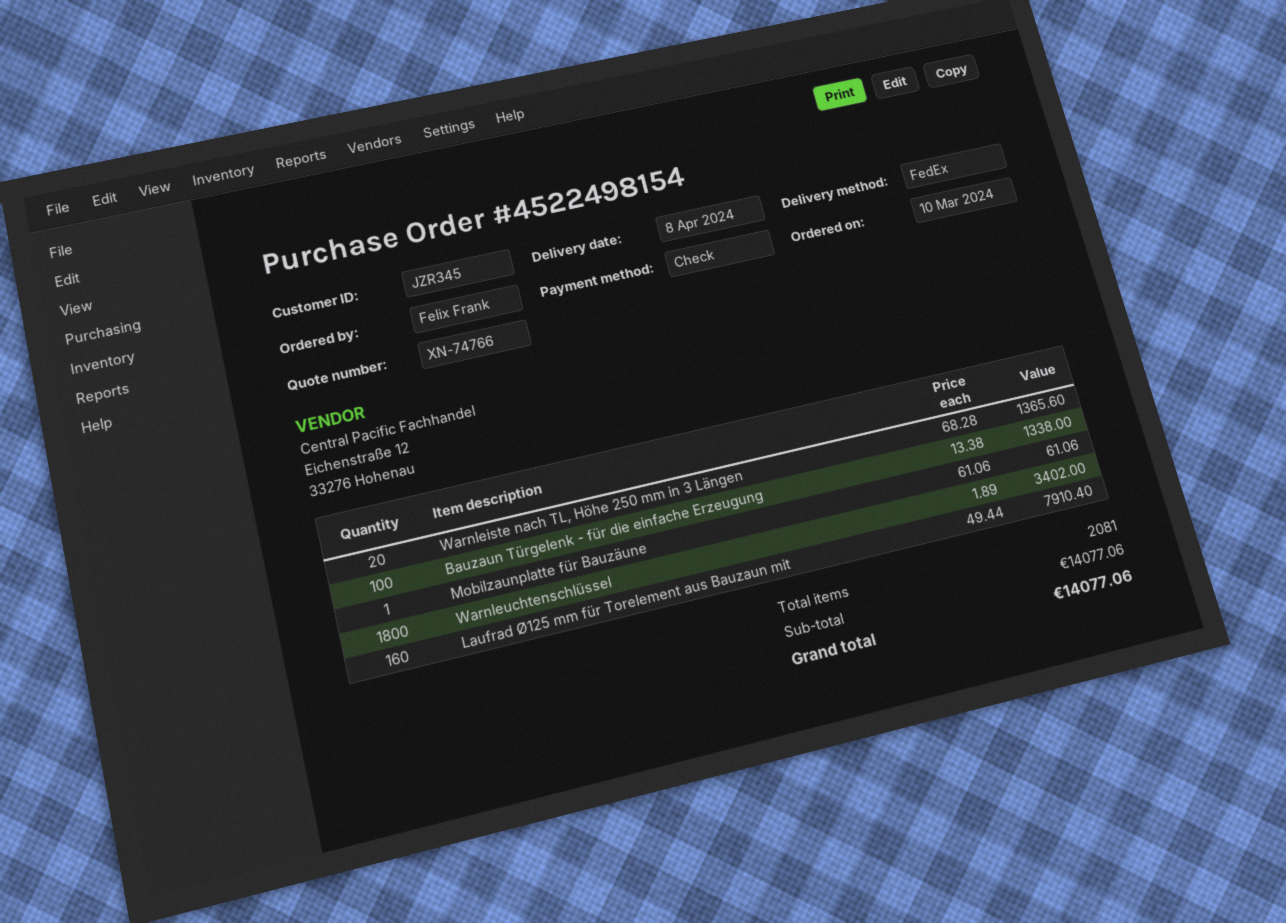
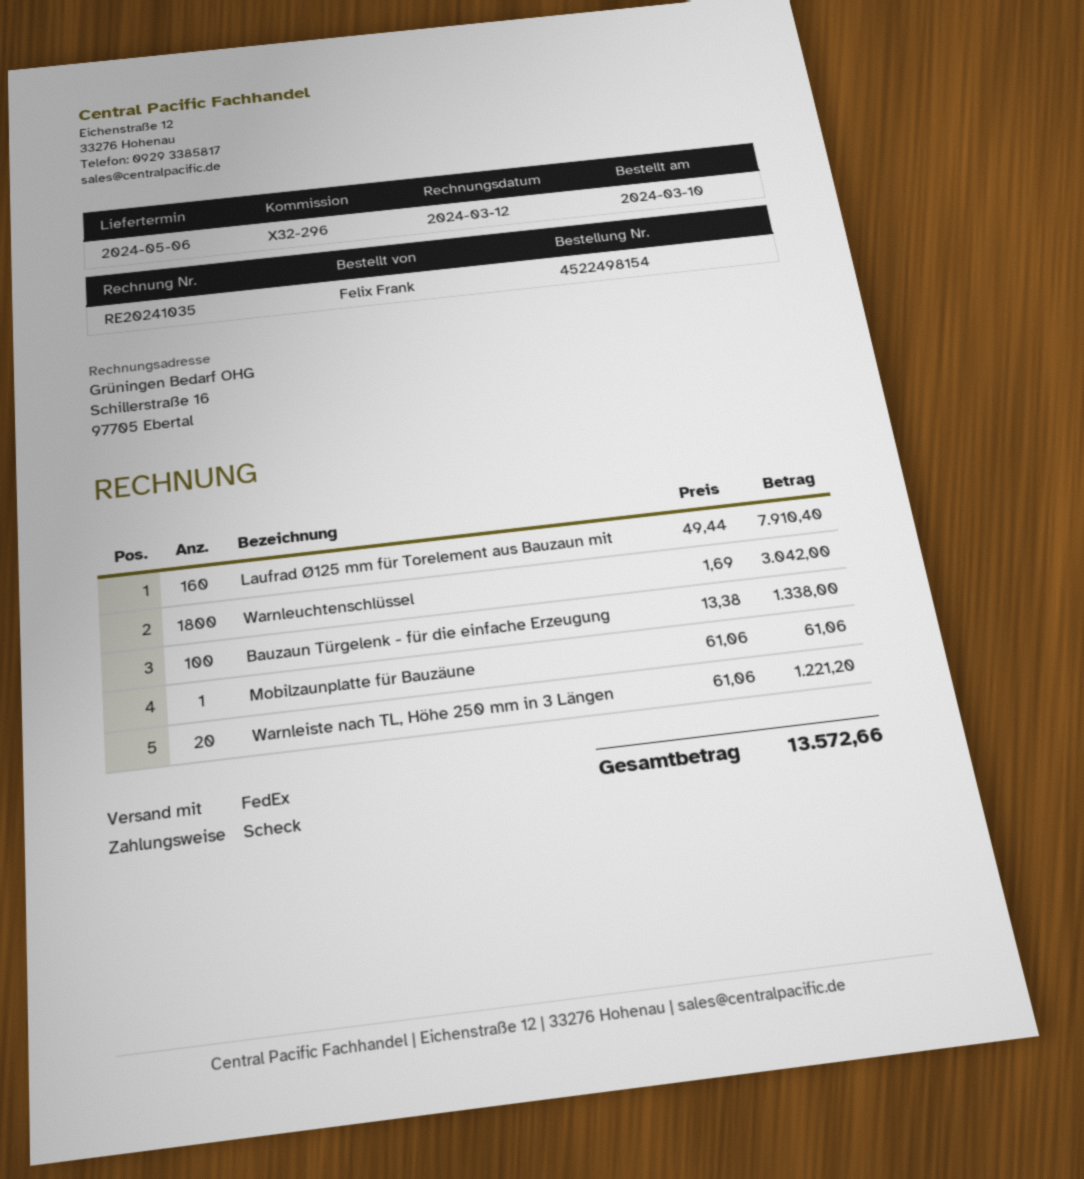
delivery date: 2024-04-08 -> 2024-05-06
Warnleiste nach TL, Höhe 250 mm in 3 Längen: 20 x 68.28 = 1365.60 -> 20 x 61.06 = 1221.20
Warnleuchtenschlüssel: 1800 x 1.89 = 3402.00 -> 1800 x 1.69 = 3042.00
total: 14077.06 -> 13572.66

